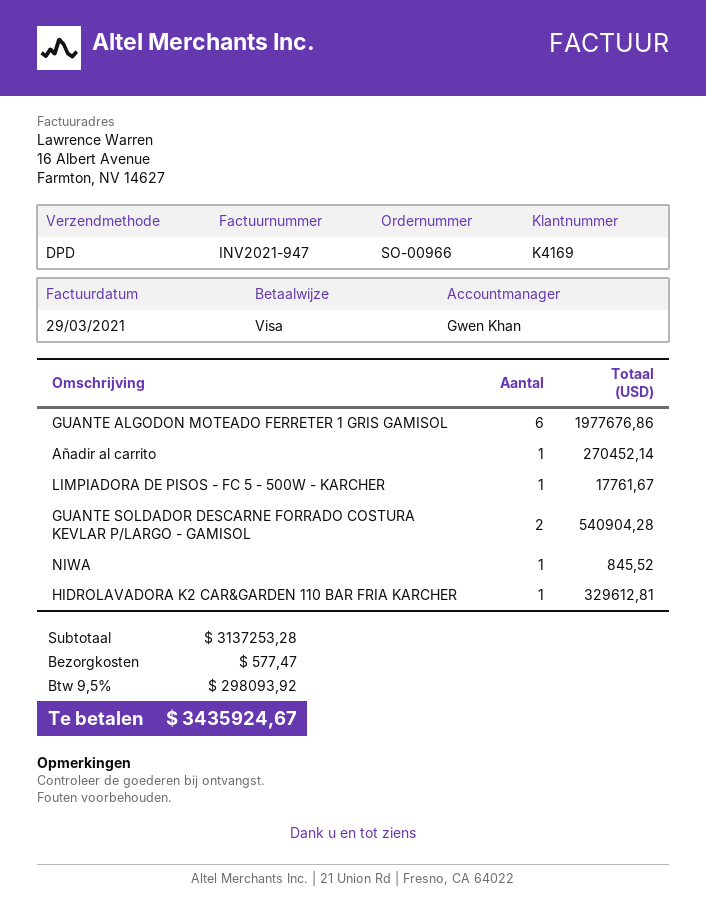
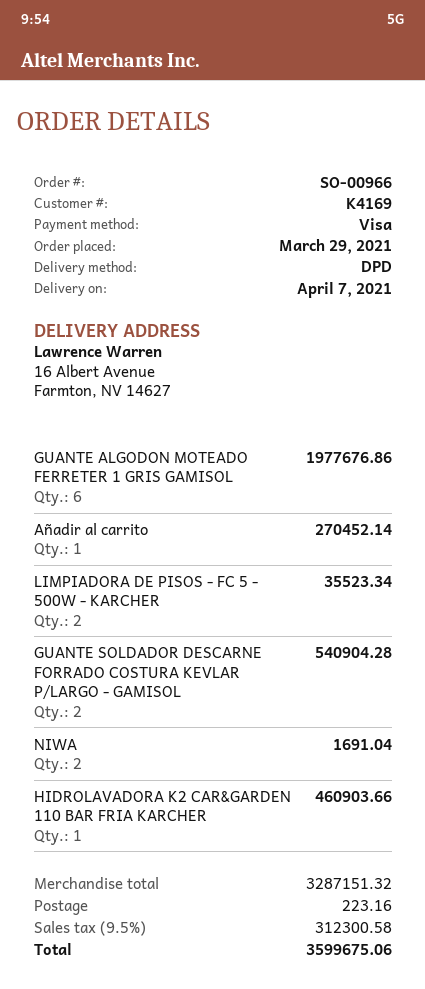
LIMPIADORA DE PISOS - FC 5 - 500W - KARCHER: 1 for 17761.67 -> 2 for 35523.34
NIWA: 1 for 845.52 -> 2 for 1691.04
HIDROLAVADORA K2 CAR&GARDEN 110 BAR FRIA KARCHER: 1 for 329612.81 -> 1 for 460903.66
subtotal: 3137253.28 -> 3287151.32
shipping: 577.47 -> 223.16
tax: 9.5% = 298093.92 -> 9.5% = 312300.58
total: 3435924.67 -> 3599675.06

